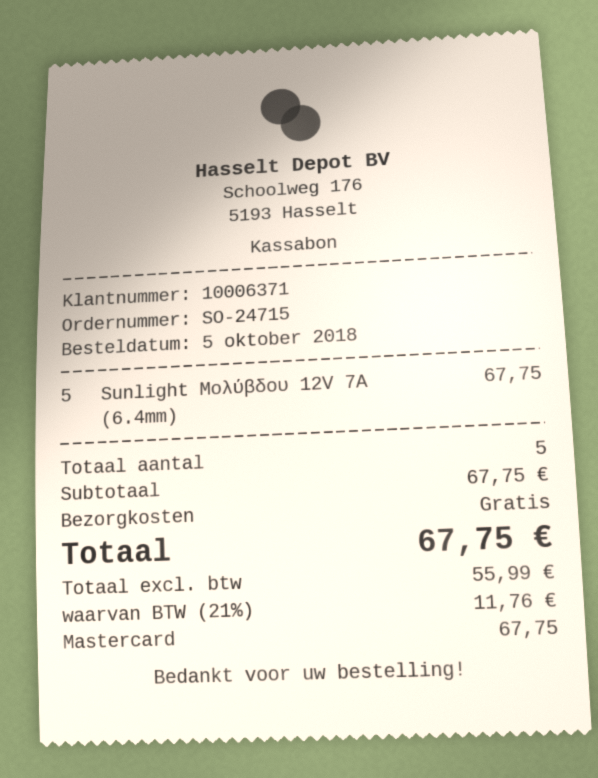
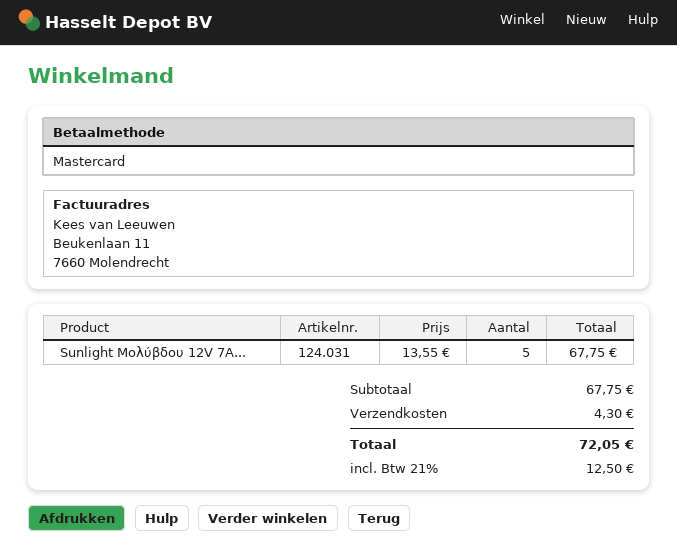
shipping: 0.00 -> 4.30
tax: 21% = 11.76 -> 21% = 12.50
total: 67.75 -> 72.05

